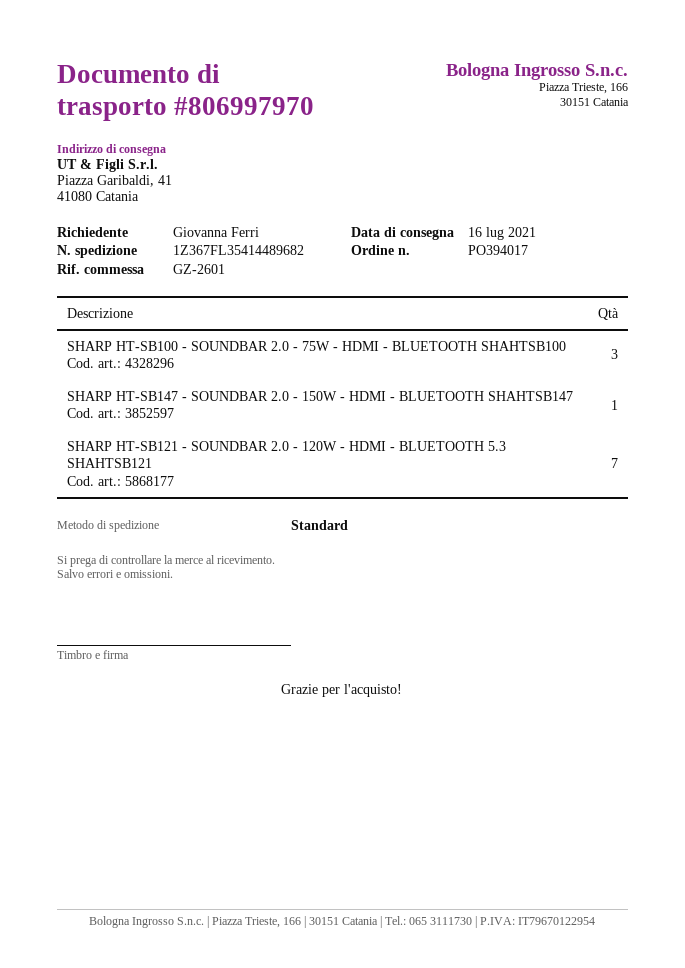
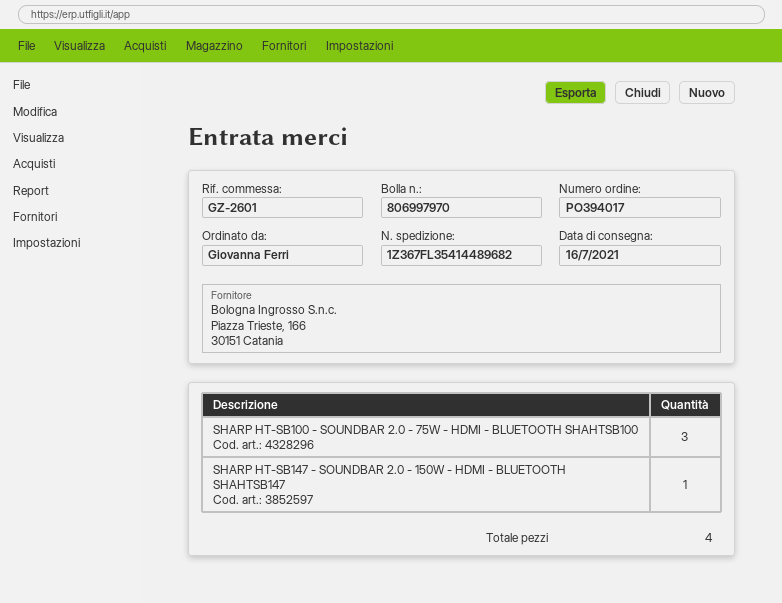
SHARP HT-SB121 - SOUNDBAR 2.0 - 120W - HDMI - BLUETOOTH 5.3 SHAHTSB121: 7 -> none

